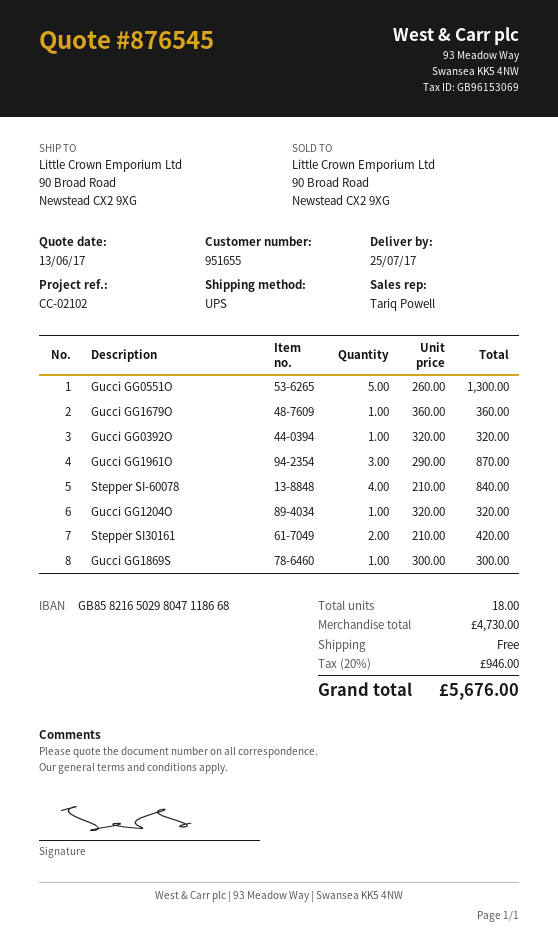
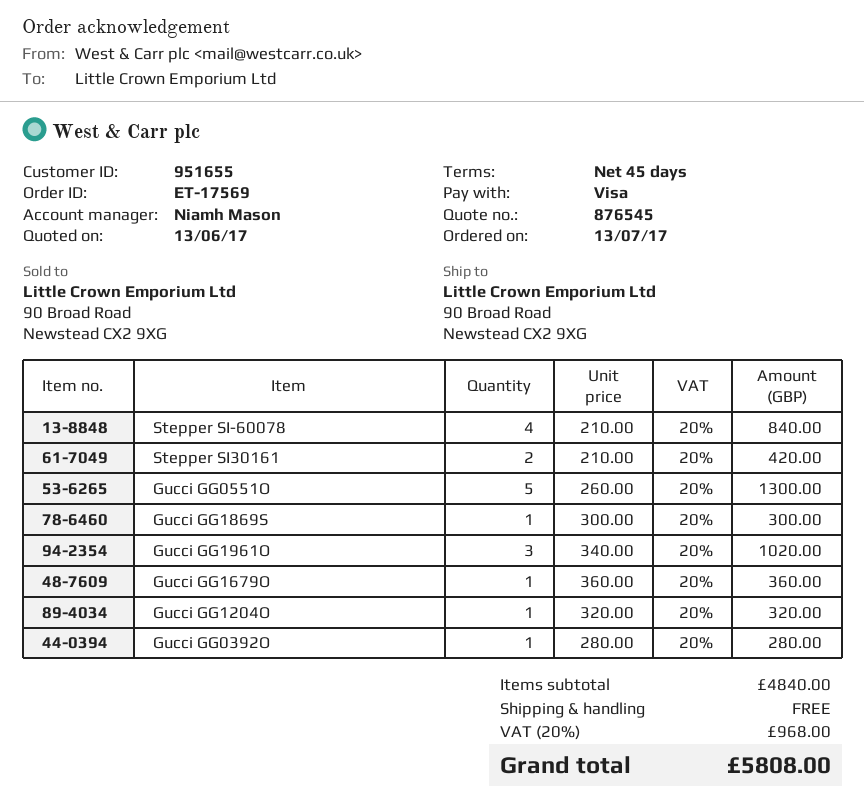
sales rep: Tariq Powell -> Niamh Mason
Gucci GG0392O: 1 x 320.00 = 320.00 -> 1 x 280.00 = 280.00
Gucci GG1961O: 3 x 290.00 = 870.00 -> 3 x 340.00 = 1020.00
subtotal: 4730.00 -> 4840.00
tax: 20% = 946.00 -> 20% = 968.00
total: 5676.00 -> 5808.00

